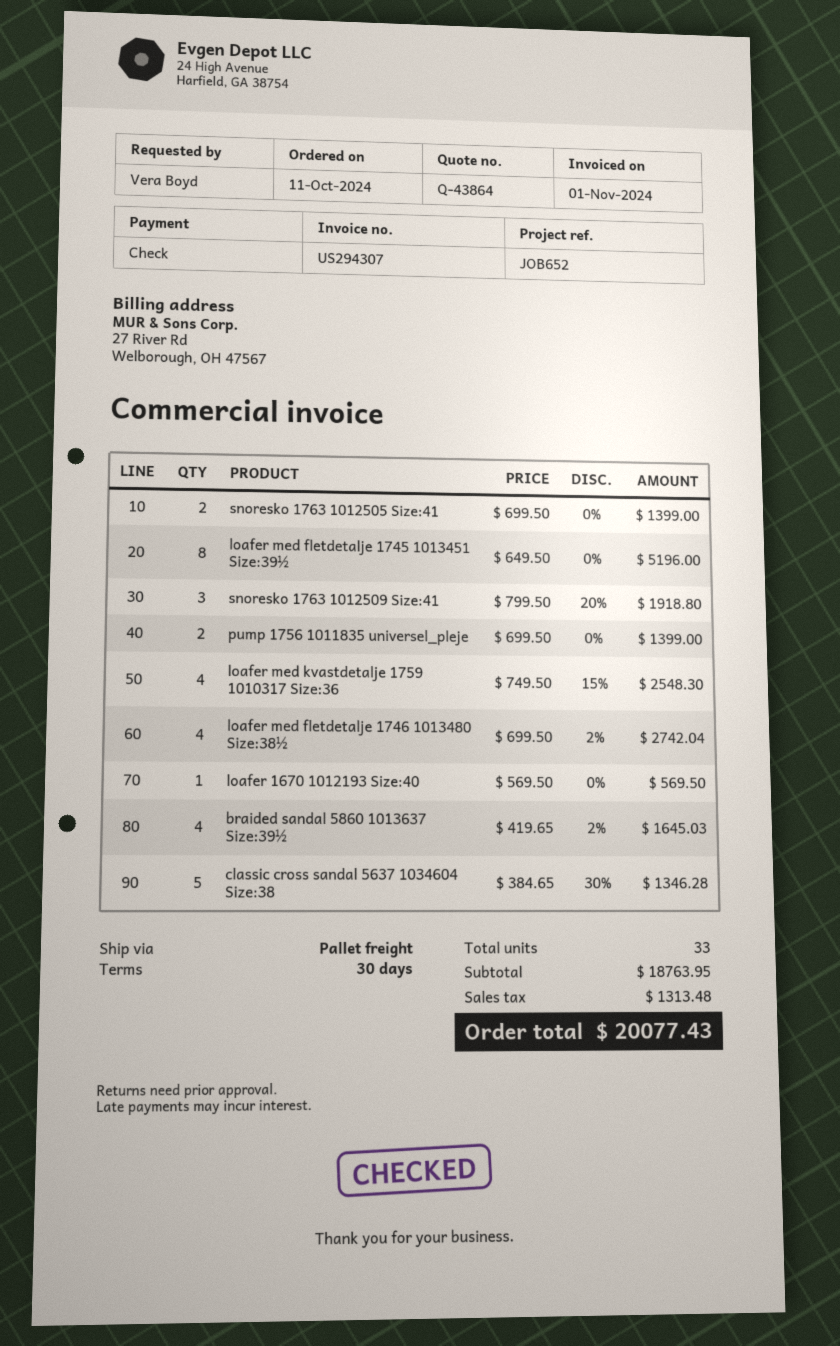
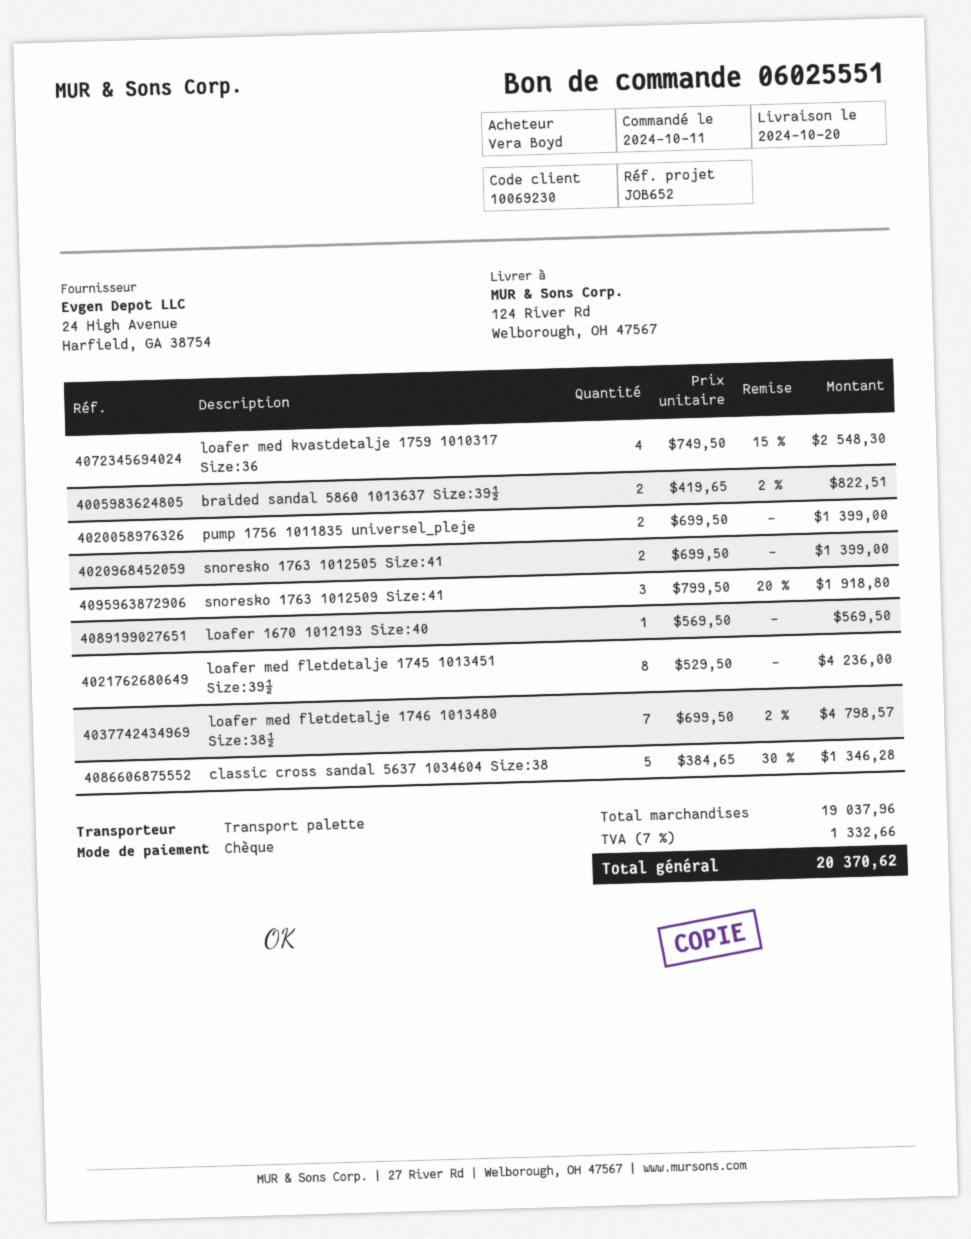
loafer med fletdetalje 1745 1013451 Size:39½: 8 x 649.50 = 5196.00 -> 8 x 529.50 = 4236.00
loafer med fletdetalje 1746 1013480 Size:38½: 4 x 699.50 - 2% = 2742.04 -> 7 x 699.50 - 2% = 4798.57
braided sandal 5860 1013637 Size:39½: 4 x 419.65 - 2% = 1645.03 -> 2 x 419.65 - 2% = 822.51
subtotal: 18763.95 -> 19037.96
tax: 1313.48 -> 1332.66
total: 20077.43 -> 20370.62

